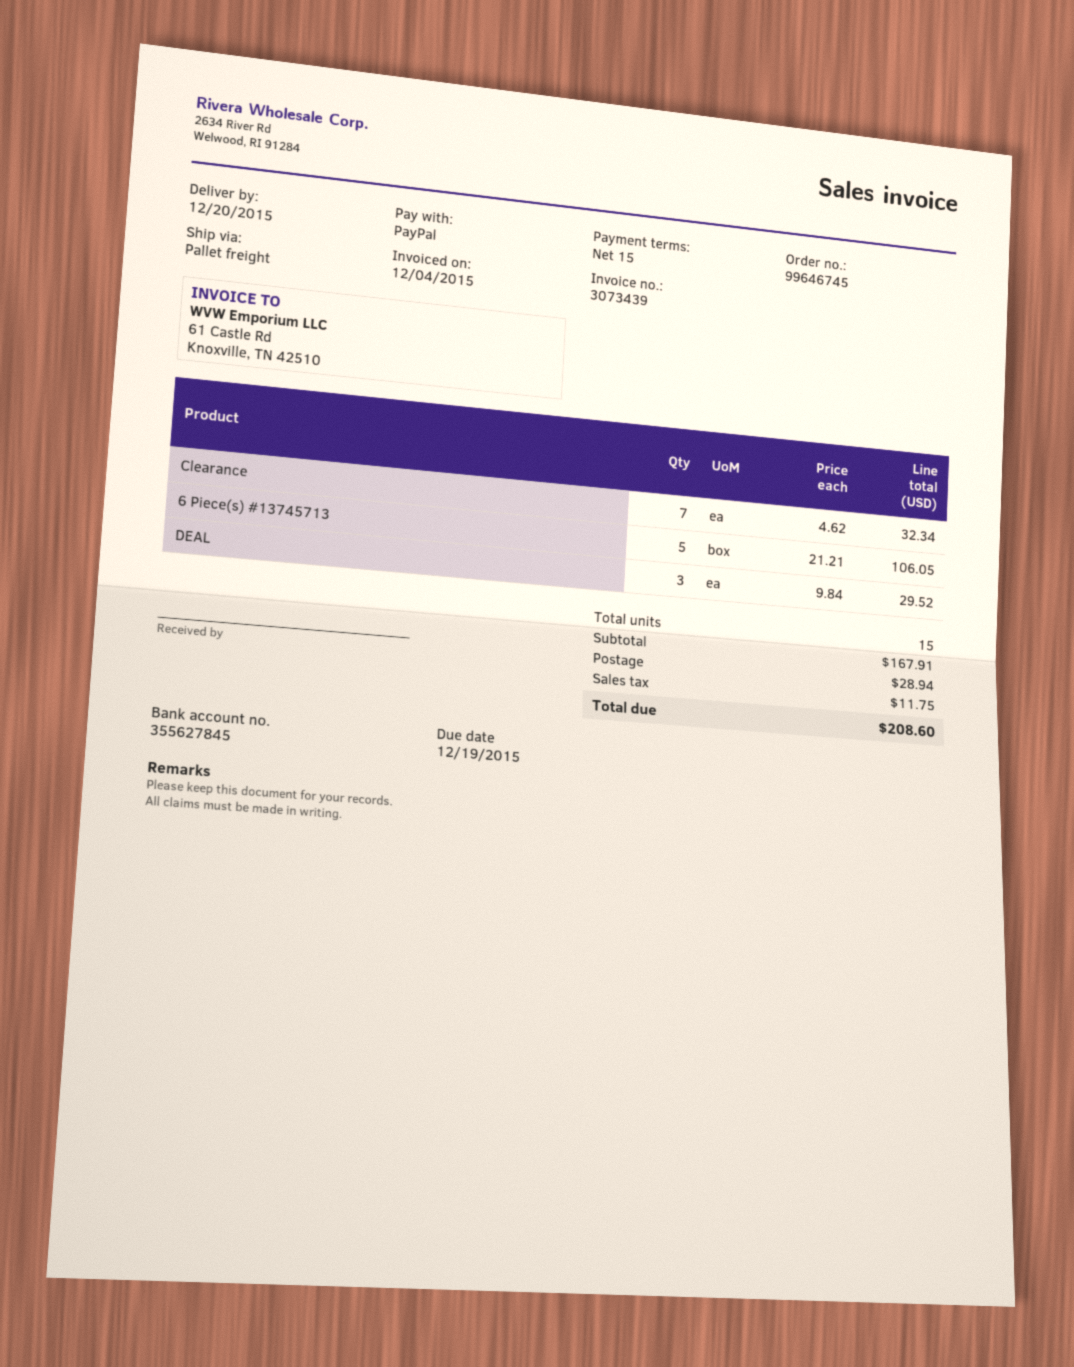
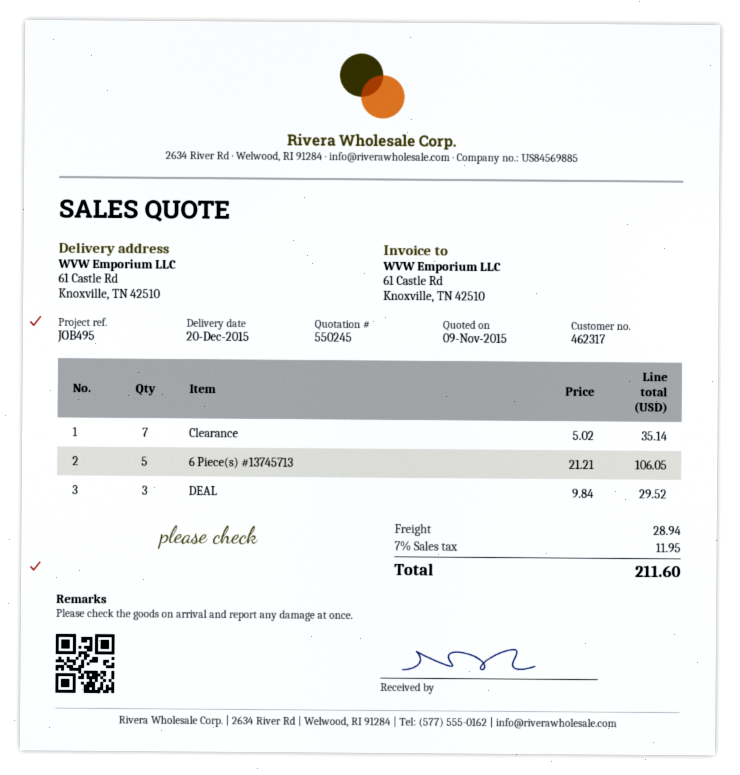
Clearance: 7 x 4.62 = 32.34 -> 7 x 5.02 = 35.14
tax: 11.75 -> 11.95
total: 208.60 -> 211.60

